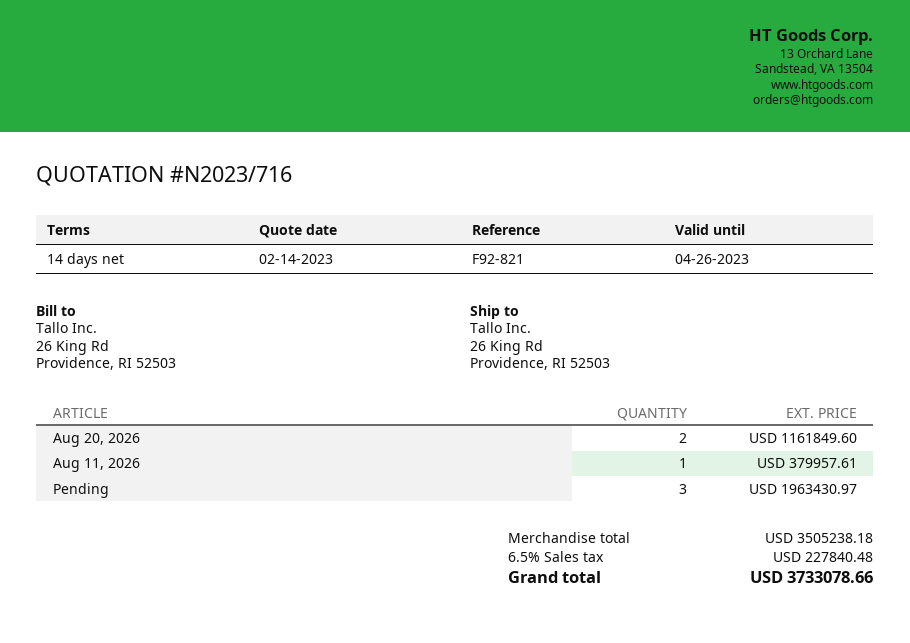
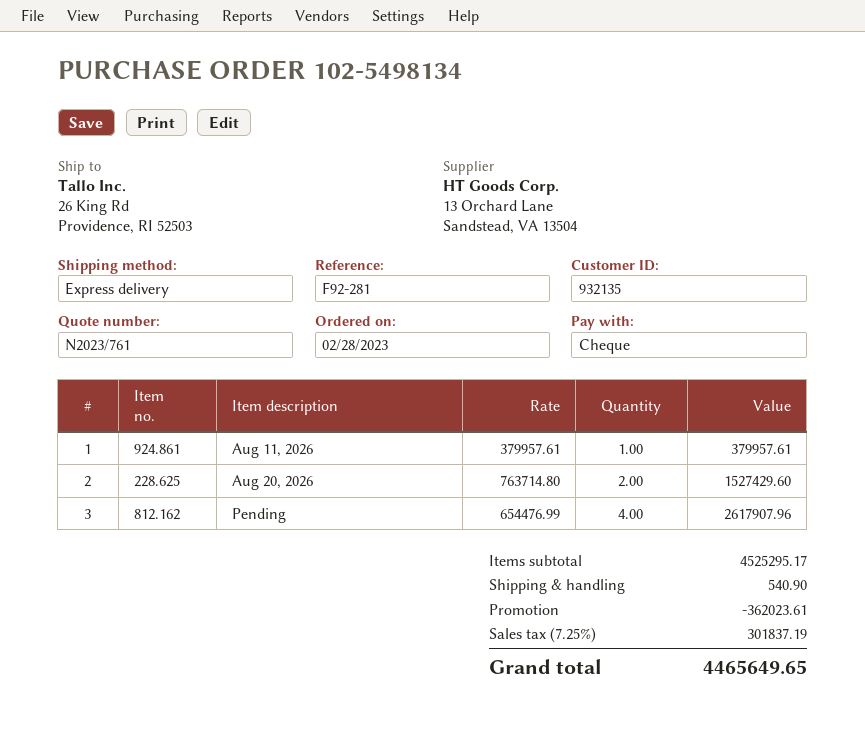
quote number: N2023/716 -> N2023/761
reference: F92-821 -> F92-281
Aug 20, 2026: 2 for 1161849.60 -> 2 for 1527429.60
Pending: 3 for 1963430.97 -> 4 for 2617907.96
subtotal: 3505238.18 -> 4525295.17
discount: none -> 362023.61
shipping: none -> 540.90
tax: 6.5% = 227840.48 -> 7.25% = 301837.19
total: 3733078.66 -> 4465649.65

